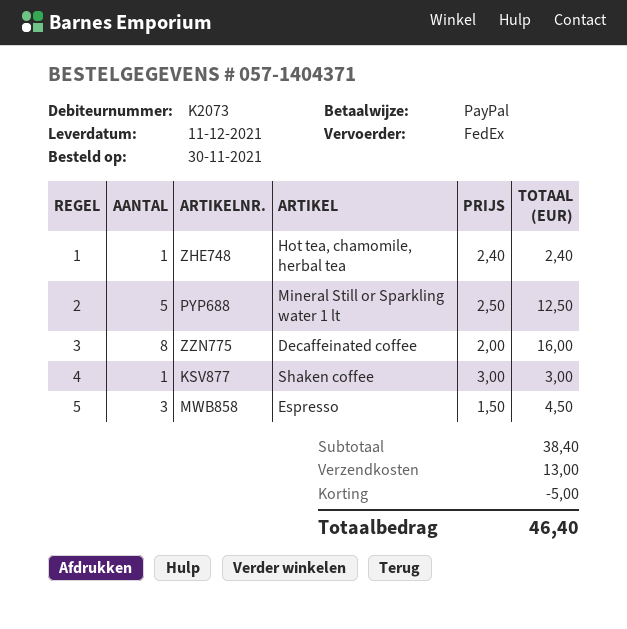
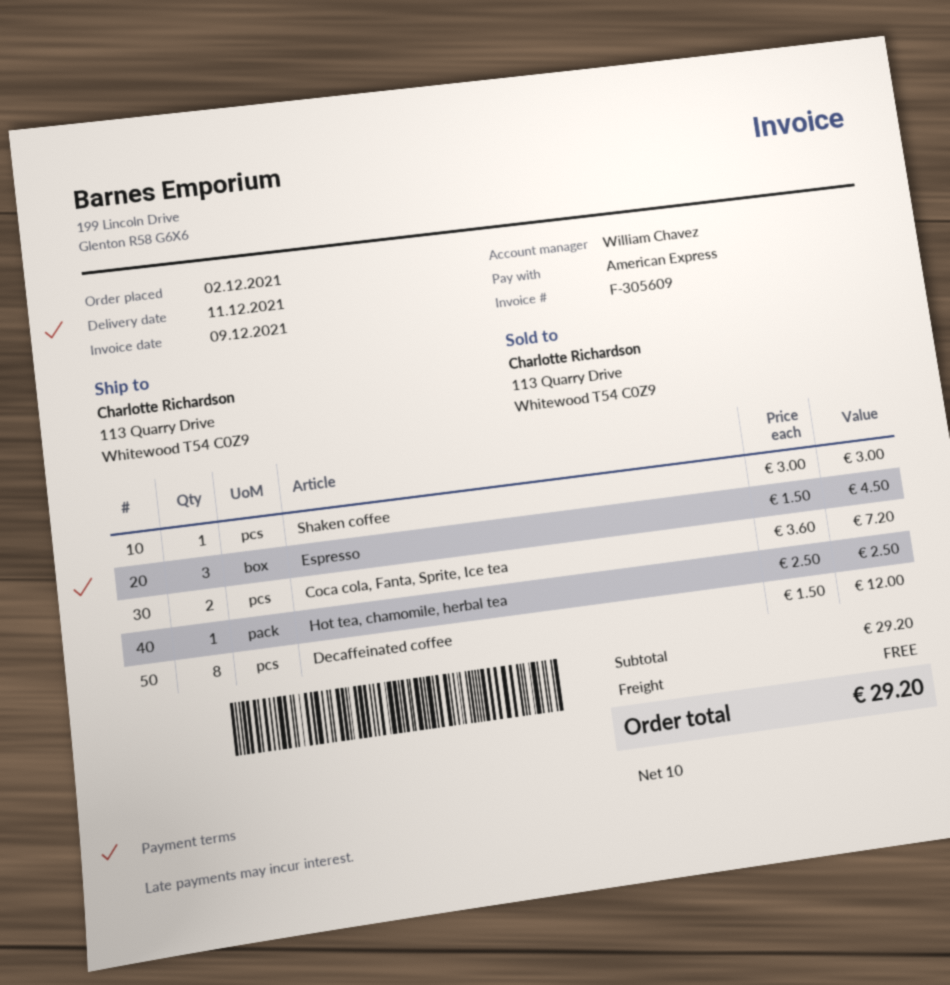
order date: 2021-11-30 -> 2021-12-02
payment method: PayPal -> American Express
Hot tea, chamomile, herbal tea: 1 x 2.40 = 2.40 -> 1 x 2.50 = 2.50
Mineral Still or Sparkling water 1 lt: 5 x 2.50 = 12.50 -> none
Decaffeinated coffee: 8 x 2.00 = 16.00 -> 8 x 1.50 = 12.00
Coca cola, Fanta, Sprite, Ice tea: none -> 2 x 3.60 = 7.20
subtotal: 38.40 -> 29.20
discount: 5.00 -> none
shipping: 13.00 -> 0.00
total: 46.40 -> 29.20

